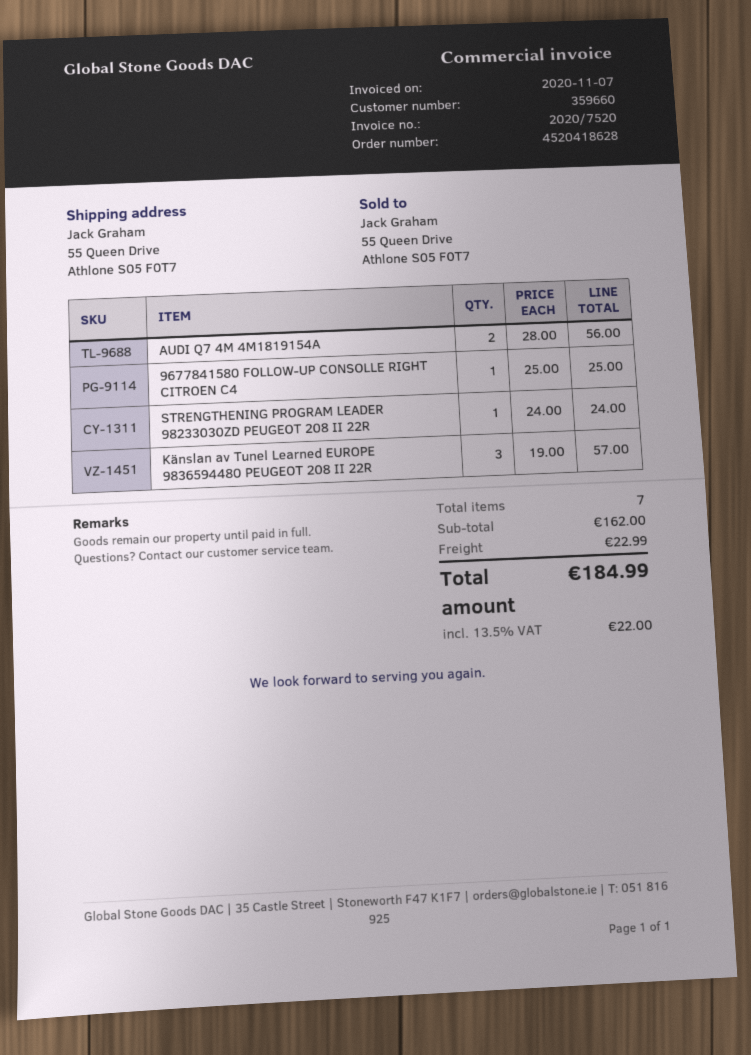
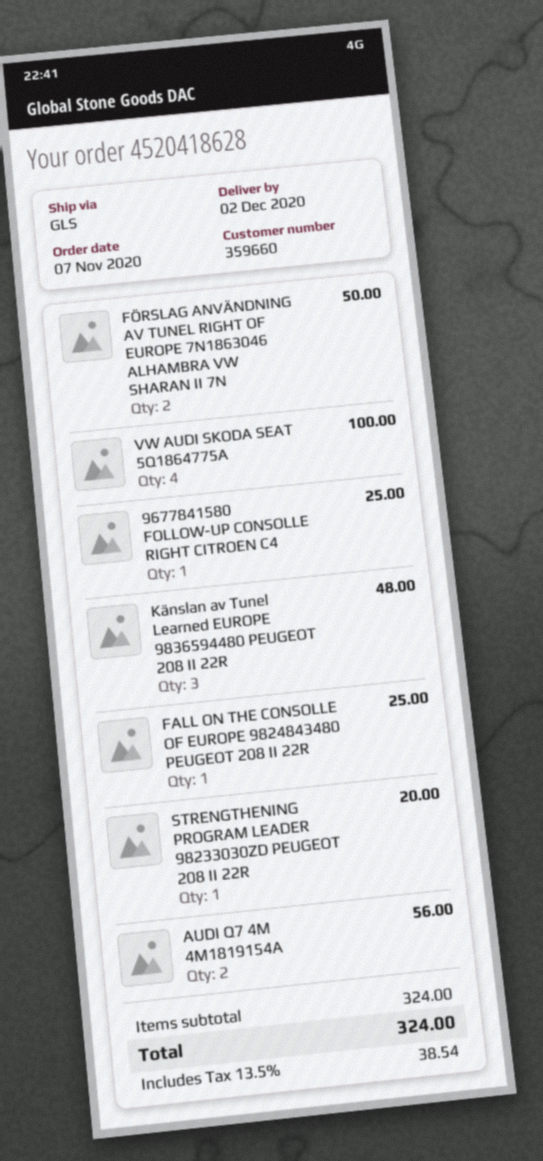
STRENGTHENING PROGRAM LEADER 98233030ZD PEUGEOT 208 II 22R: 1 for 24.00 -> 1 for 20.00
Känslan av Tunel Learned EUROPE 9836594480 PEUGEOT 208 II 22R: 3 for 57.00 -> 3 for 48.00
FÖRSLAG ANVÄNDNING AV TUNEL RIGHT OF EUROPE 7N1863046 ALHAMBRA VW SHARAN II 7N: none -> 2 for 50.00
VW AUDI SKODA SEAT 5Q1864775A: none -> 4 for 100.00
FALL ON THE CONSOLLE OF EUROPE 9824843480 PEUGEOT 208 II 22R: none -> 1 for 25.00
subtotal: 162.00 -> 324.00
shipping: 22.99 -> none
tax: 13.5% = 22.00 -> 13.5% = 38.54
total: 184.99 -> 324.00

